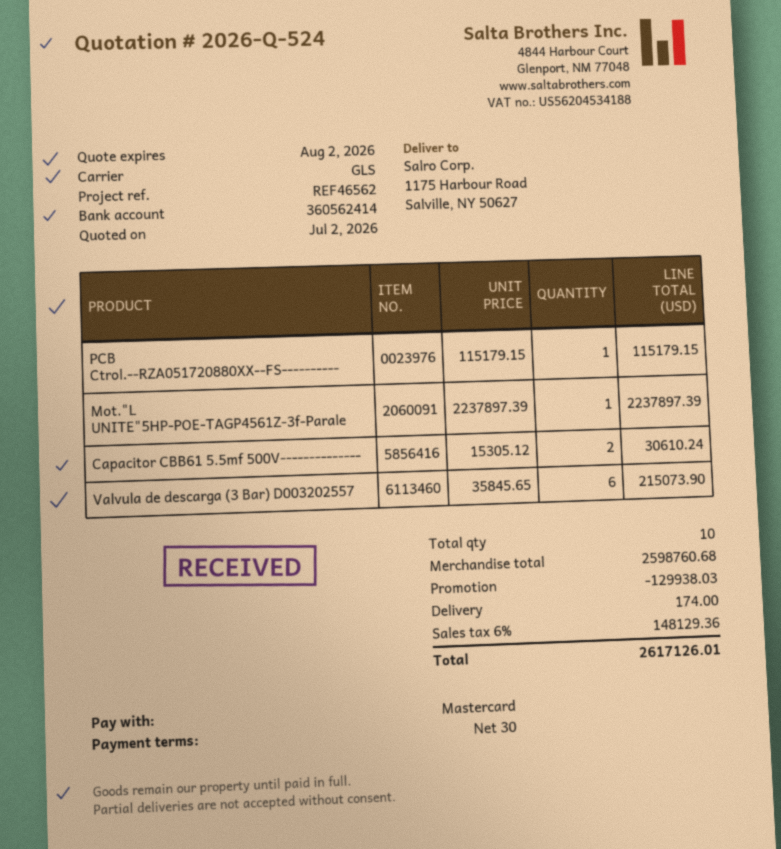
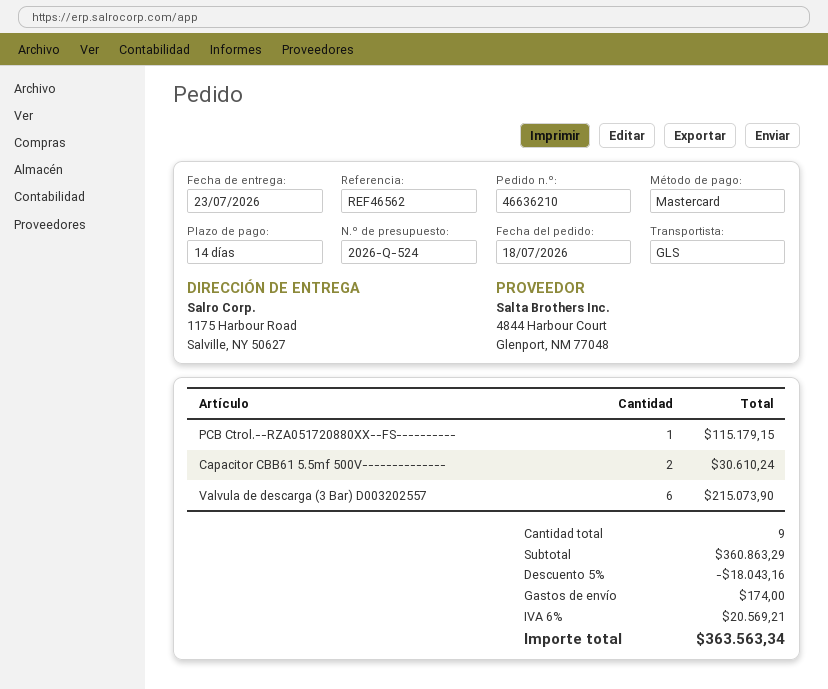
payment terms: 30 days -> 14 days
Mot."L UNITE"5HP-POE-TAGP4561Z-3f-Parale: 1 for 2237897.39 -> none
total quantity: 10 -> 9
subtotal: 2598760.68 -> 360863.29
discount: 129938.03 -> 18043.16
tax: 6% = 148129.36 -> 6% = 20569.21
total: 2617126.01 -> 363563.34

